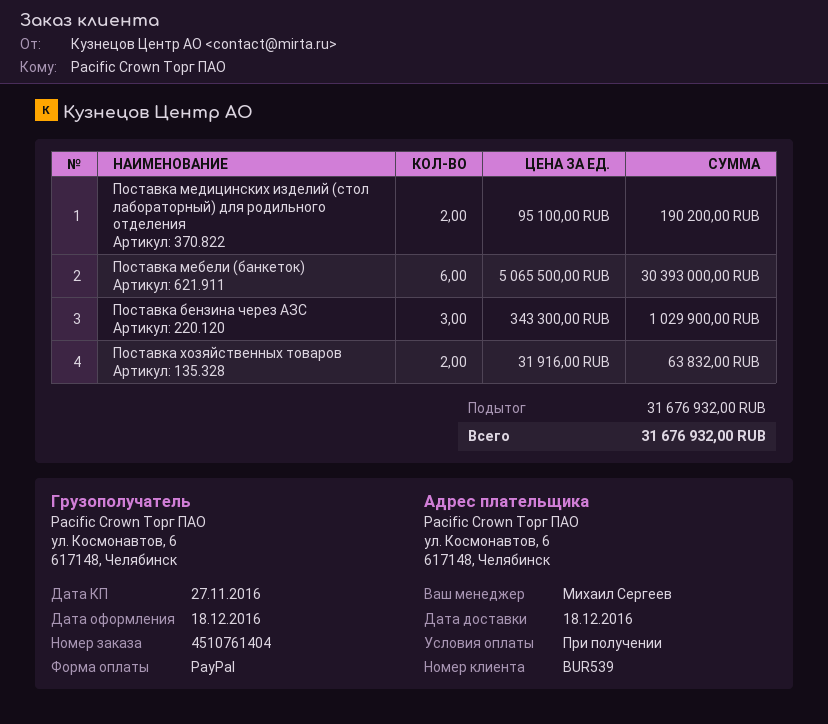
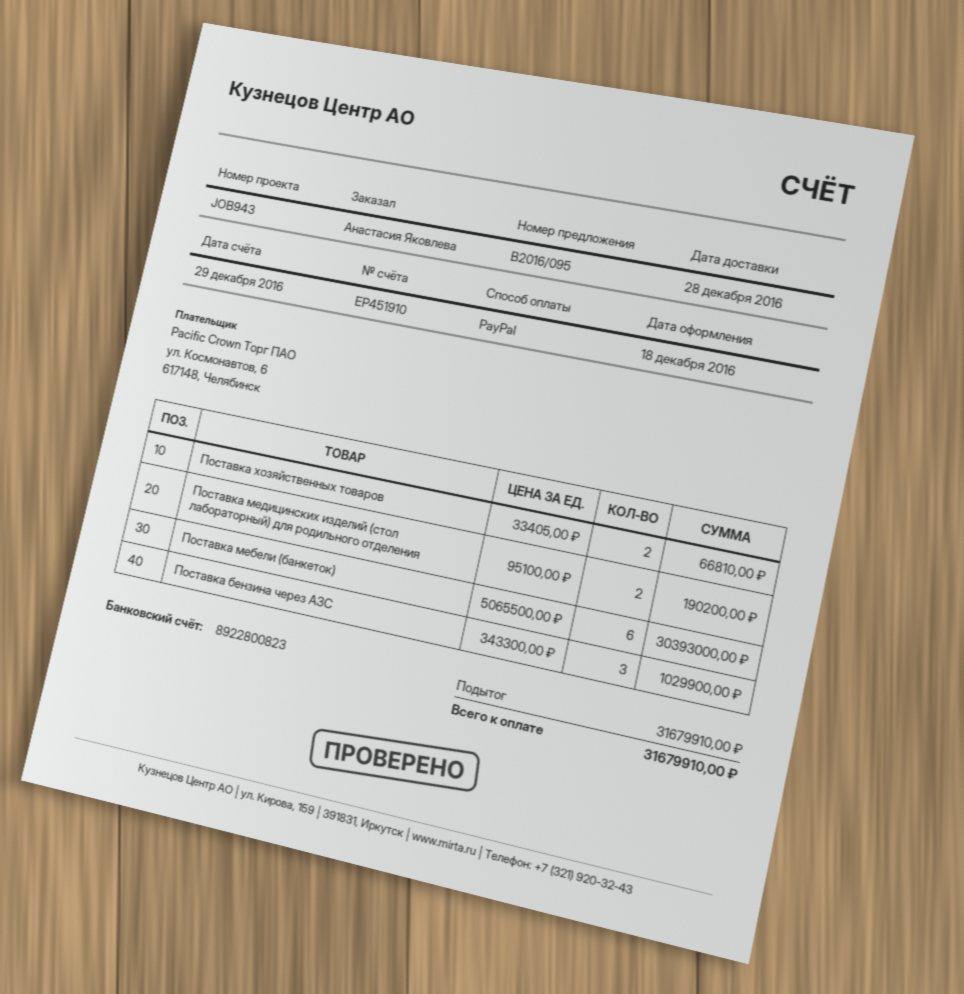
delivery date: 2016-12-18 -> 2016-12-28
Поставка хозяйственных товаров: 2 x 31916.00 = 63832.00 -> 2 x 33405.00 = 66810.00
subtotal: 31676932.00 -> 31679910.00
total: 31676932.00 -> 31679910.00

